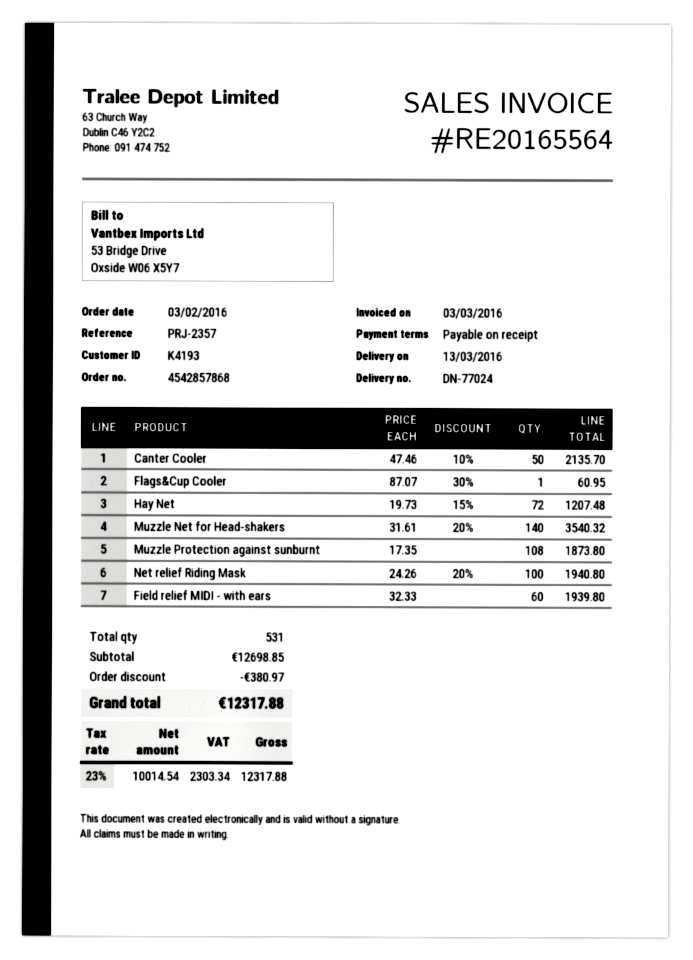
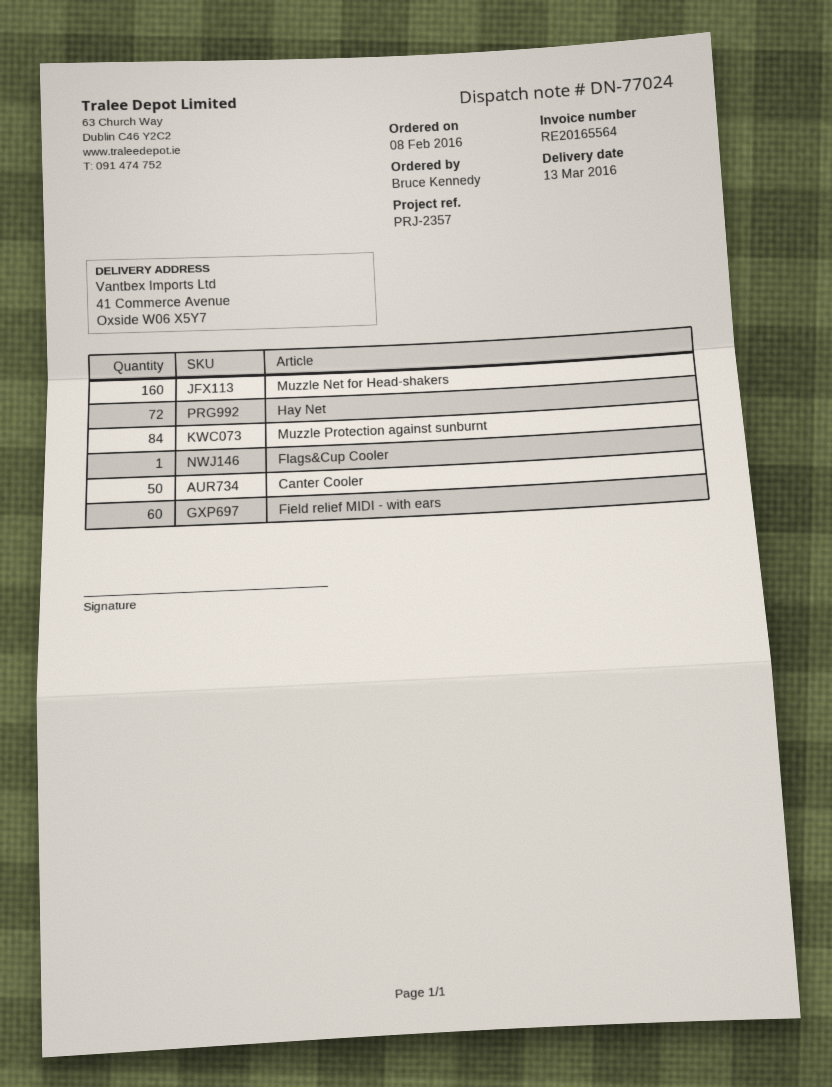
order date: 2016-02-03 -> 2016-02-08
Muzzle Net for Head-shakers: 140 -> 160
Muzzle Protection against sunburnt: 108 -> 84
Net relief Riding Mask: 100 -> none

